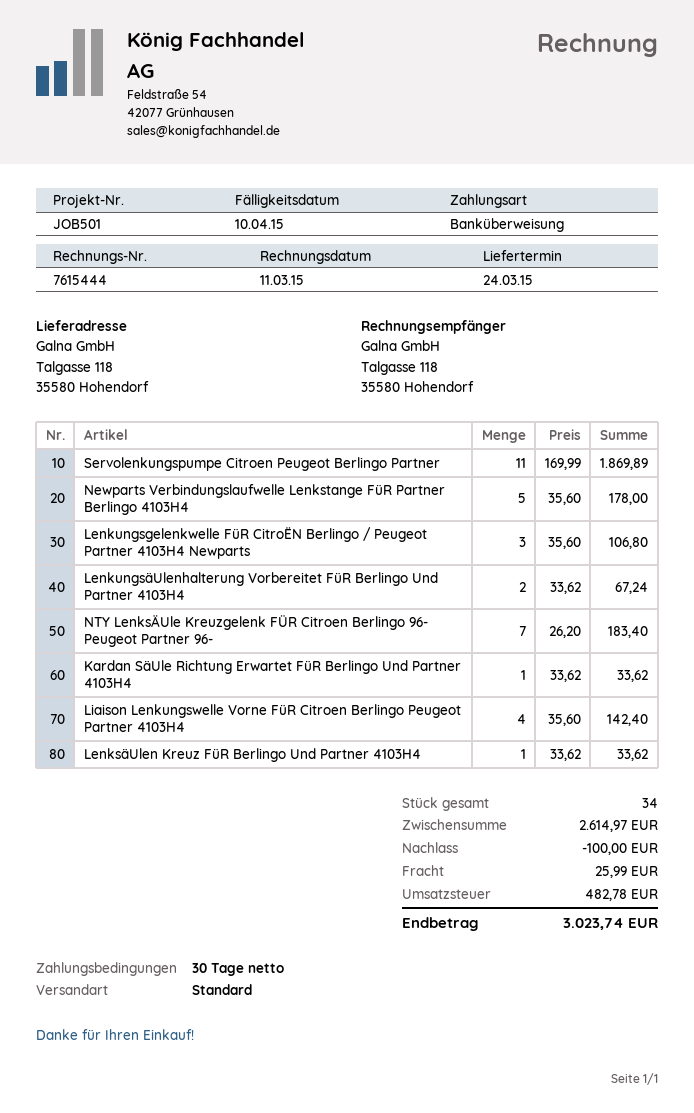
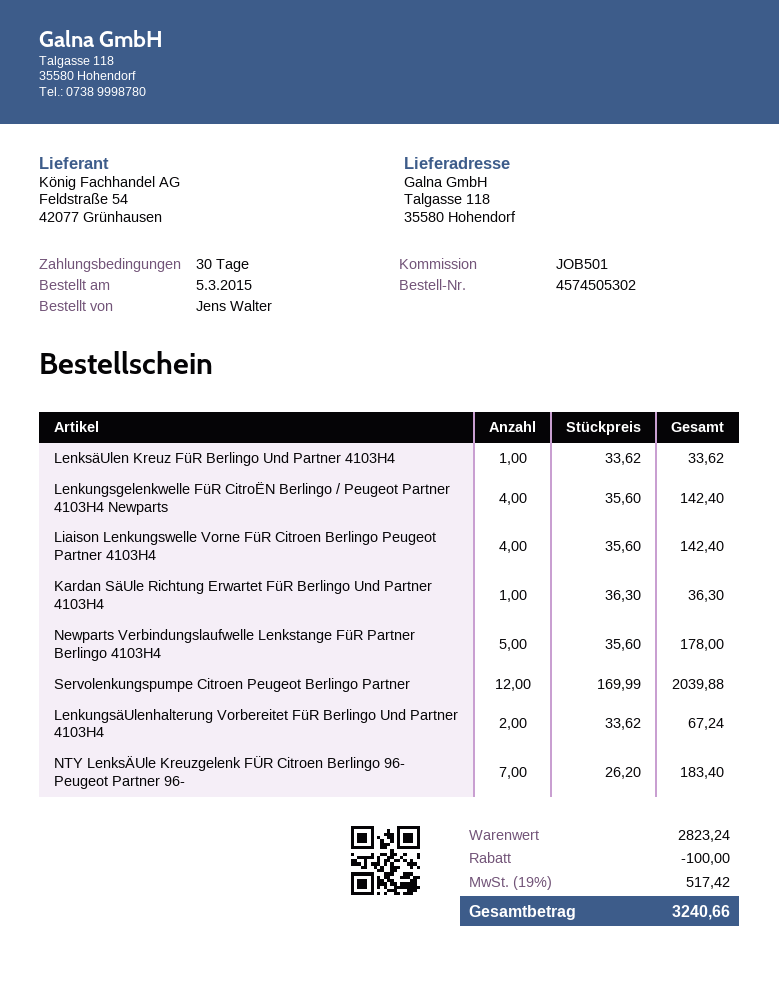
Servolenkungspumpe Citroen Peugeot Berlingo Partner: 11 x 169.99 = 1869.89 -> 12 x 169.99 = 2039.88
Lenkungsgelenkwelle FüR CitroËN Berlingo / Peugeot Partner 4103H4 Newparts: 3 x 35.60 = 106.80 -> 4 x 35.60 = 142.40
Kardan SäUle Richtung Erwartet FüR Berlingo Und Partner 4103H4: 1 x 33.62 = 33.62 -> 1 x 36.30 = 36.30
subtotal: 2614.97 -> 2823.24
shipping: 25.99 -> none
tax: 482.78 -> 517.42
total: 3023.74 -> 3240.66

